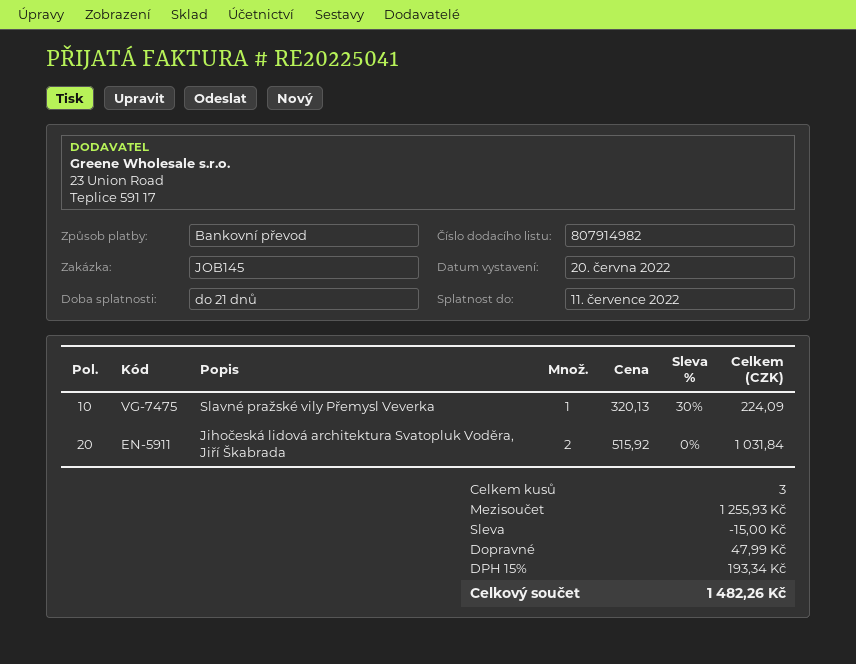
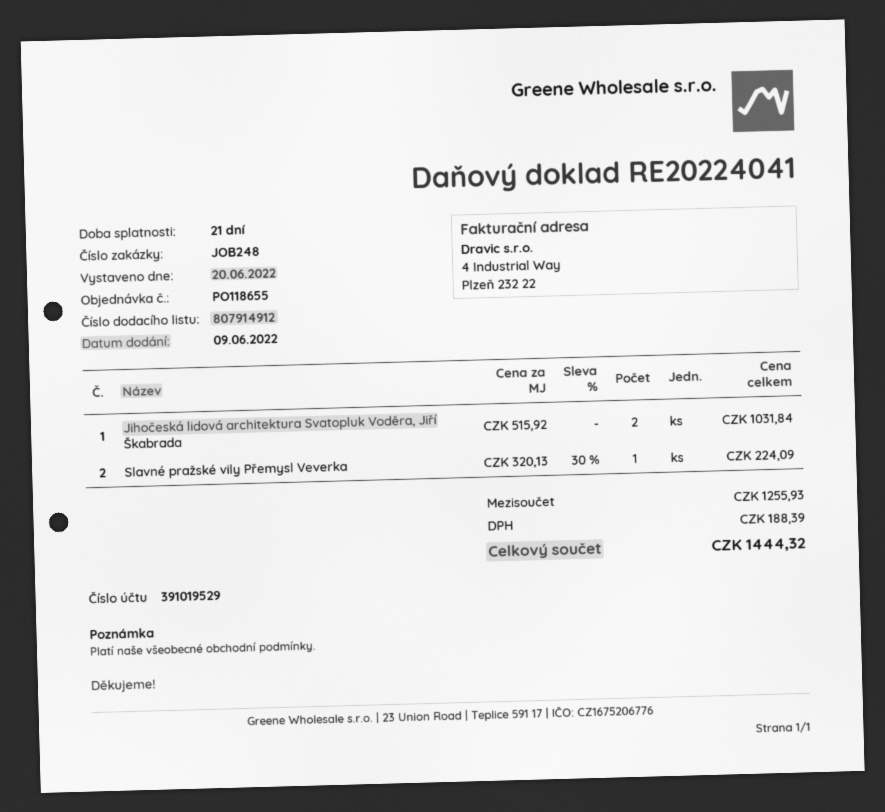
delivery note number: 807914982 -> 807914912
invoice number: RE20225041 -> RE20224041
reference: JOB145 -> JOB248
discount: 15.00 -> none
shipping: 47.99 -> none
tax: 193.34 -> 188.39
total: 1482.26 -> 1444.32

